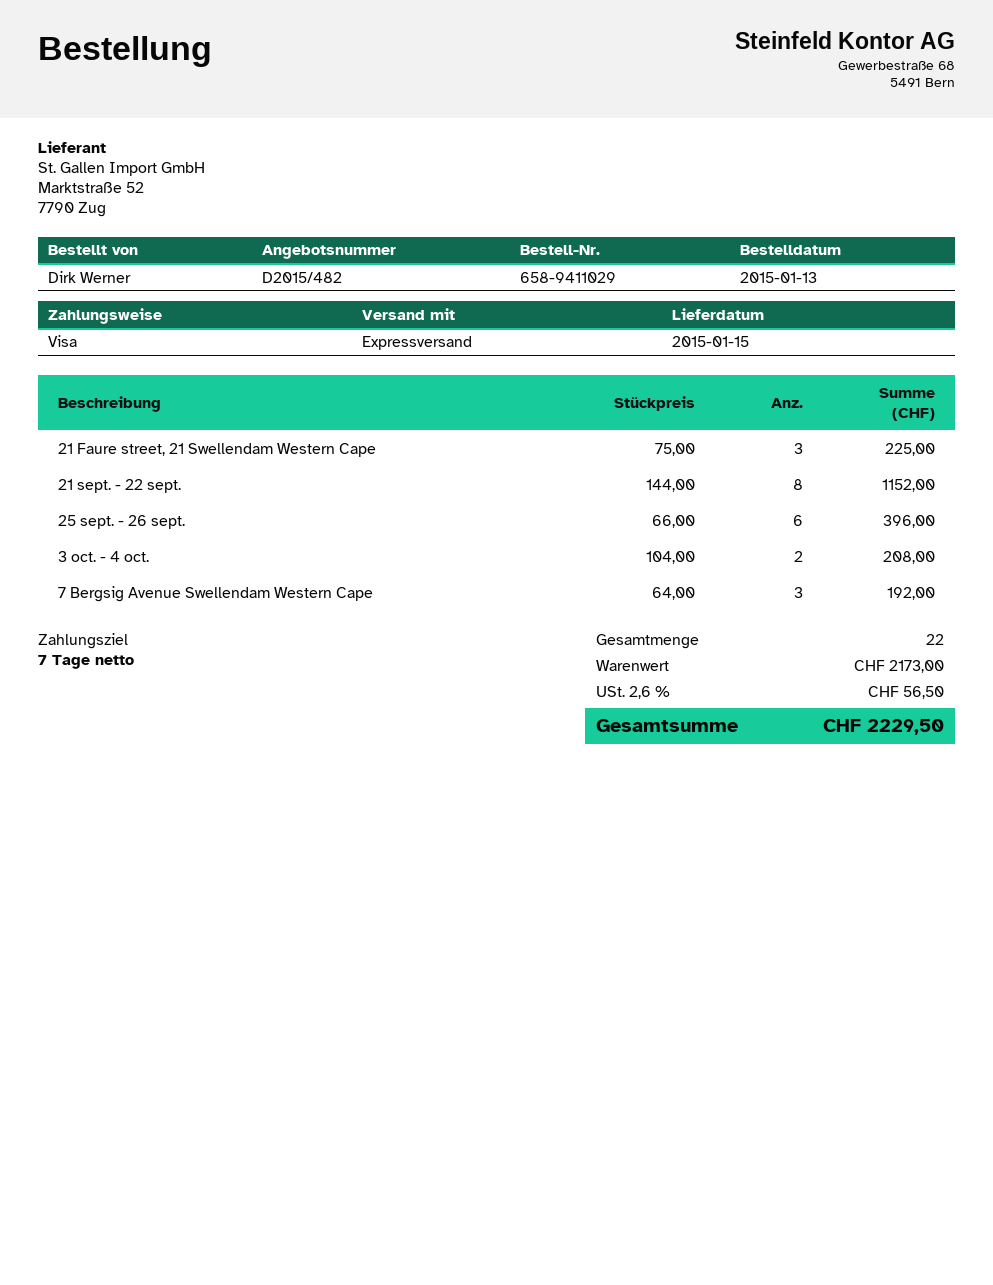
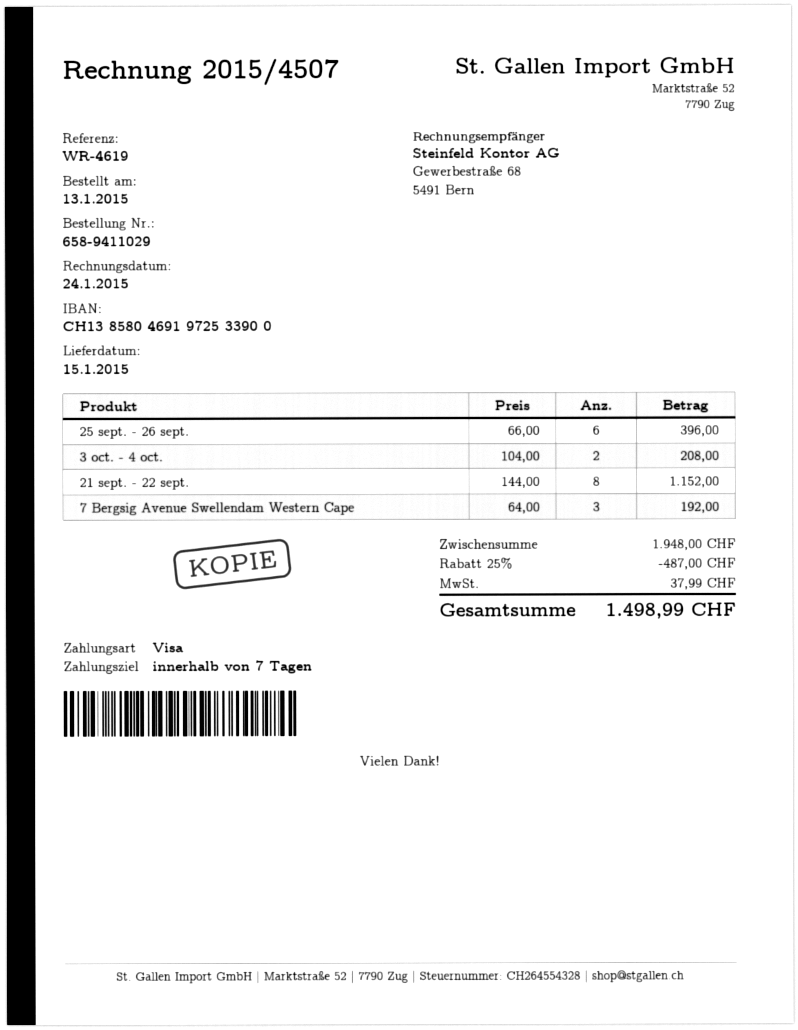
21 Faure street, 21 Swellendam Western Cape: 3 x 75.00 = 225.00 -> none
subtotal: 2173.00 -> 1948.00
discount: none -> 25% = 487.00
tax: 56.50 -> 37.99
total: 2229.50 -> 1498.99

